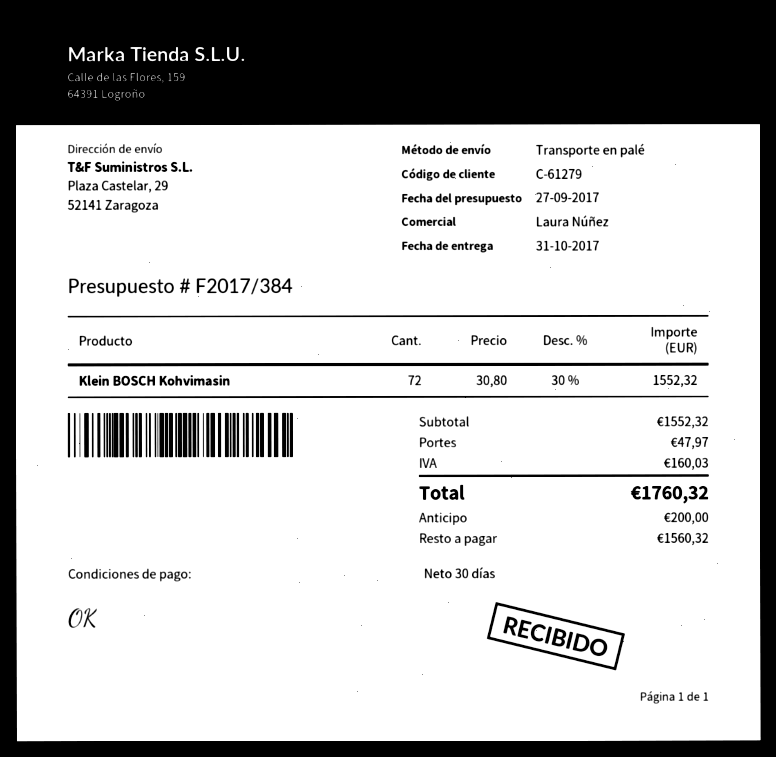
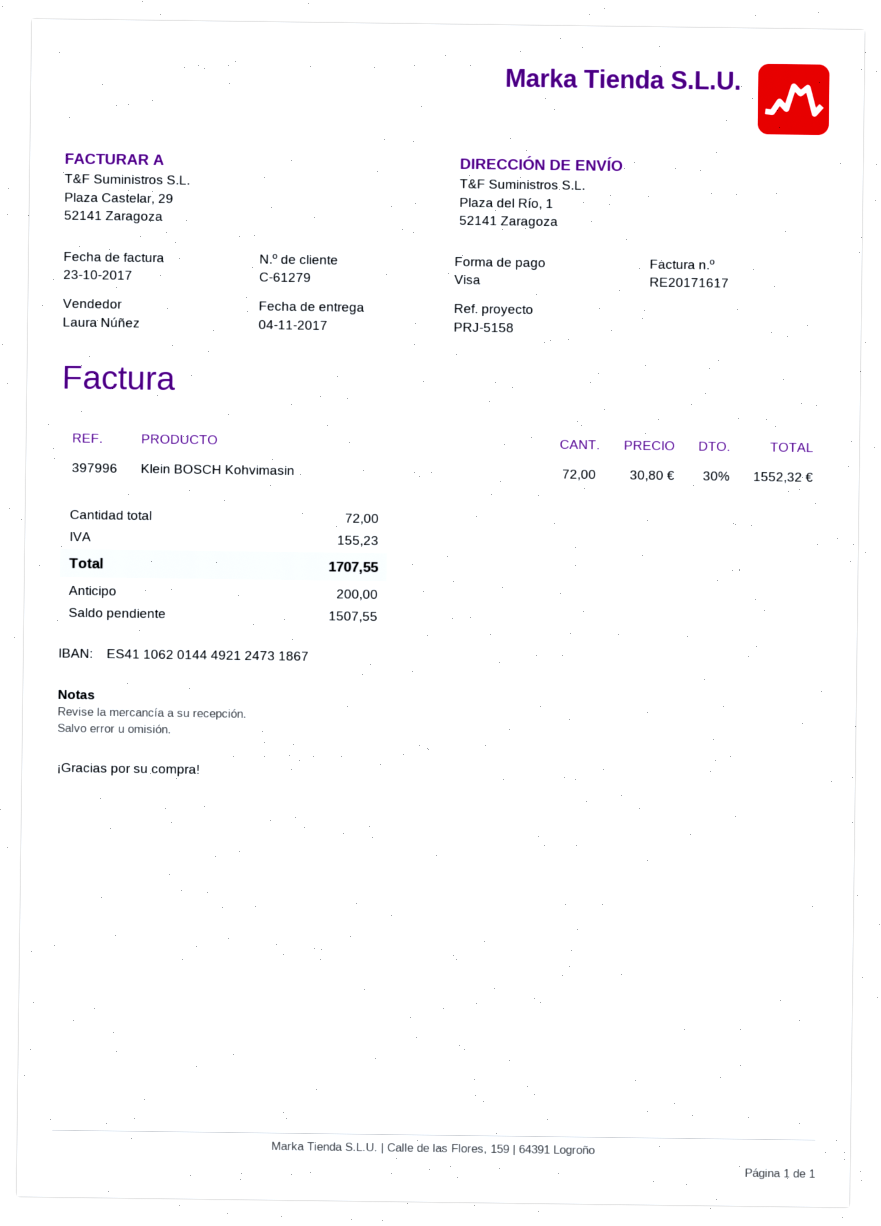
delivery date: 2017-10-31 -> 2017-11-04
ship to: Plaza Castelar, 29, 52141 Zaragoza -> Plaza del Río, 1, 52141 Zaragoza
shipping: 47.97 -> none
tax: 160.03 -> 155.23
total: 1760.32 -> 1707.55
balance: 1560.32 -> 1507.55

